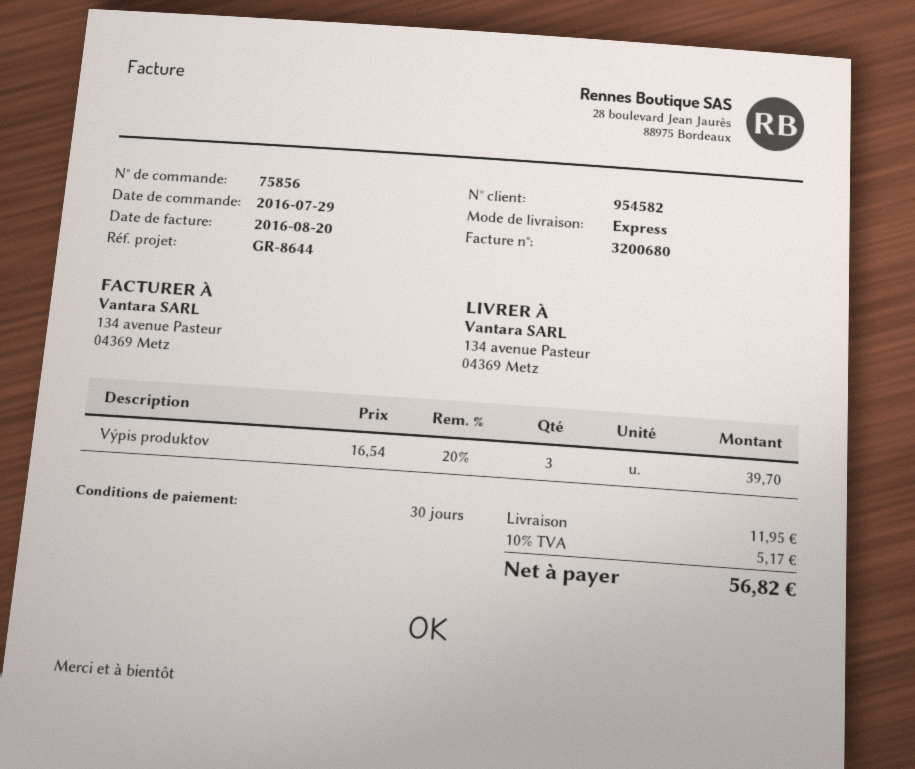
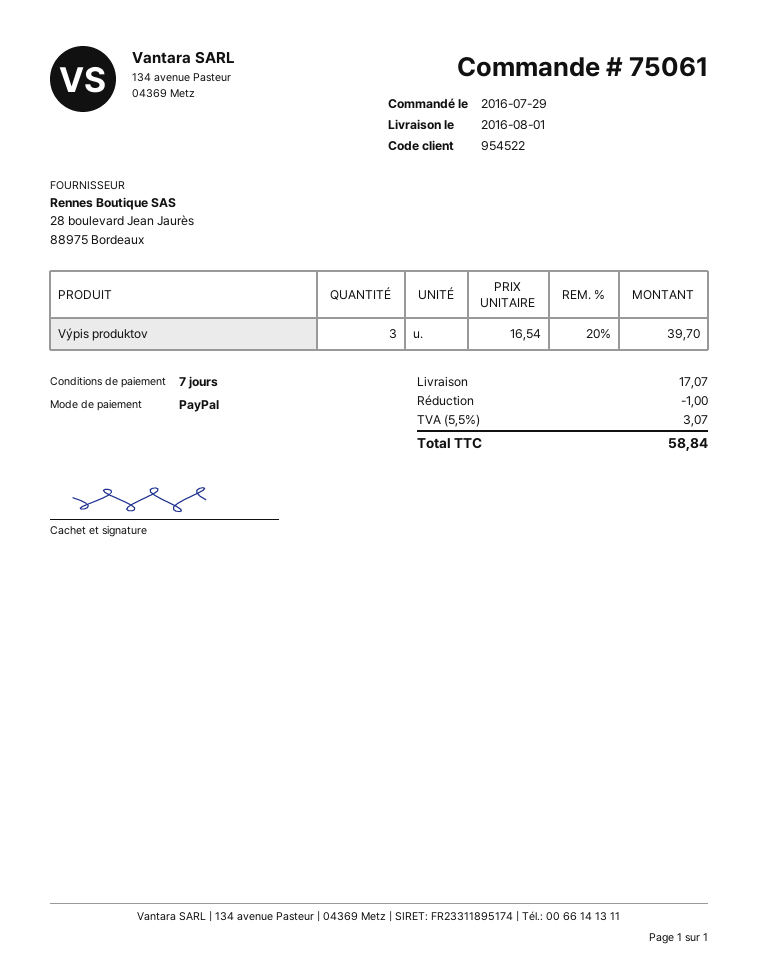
order number: 75856 -> 75061
payment terms: 30 days -> 7 days
customer number: 954582 -> 954522
discount: none -> 1.00
shipping: 11.95 -> 17.07
tax: 10% = 5.17 -> 5.5% = 3.07
total: 56.82 -> 58.84

